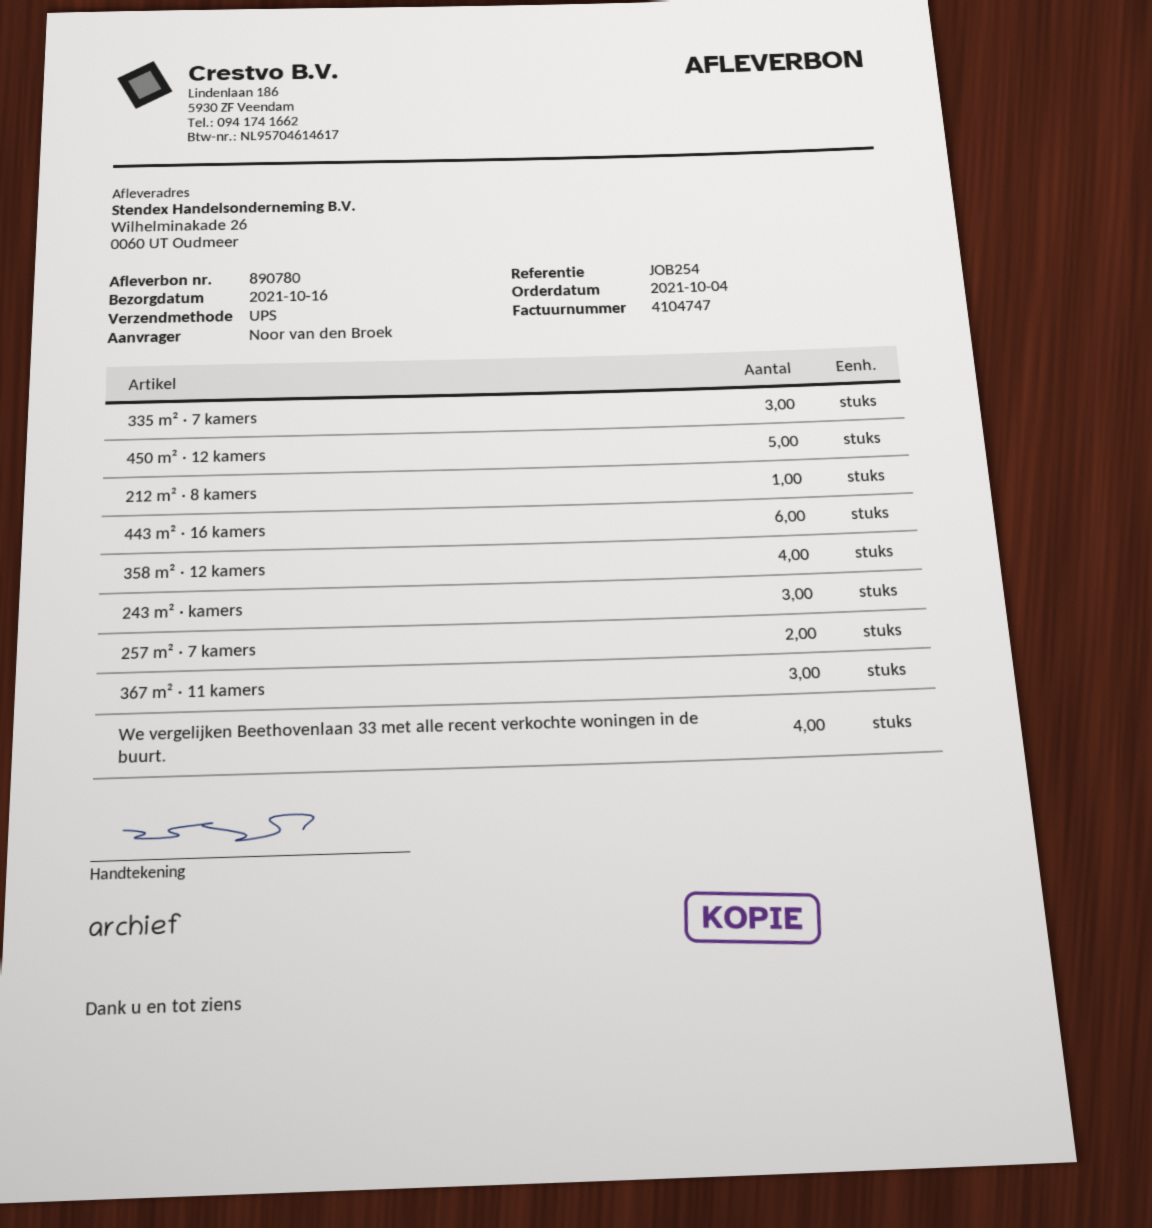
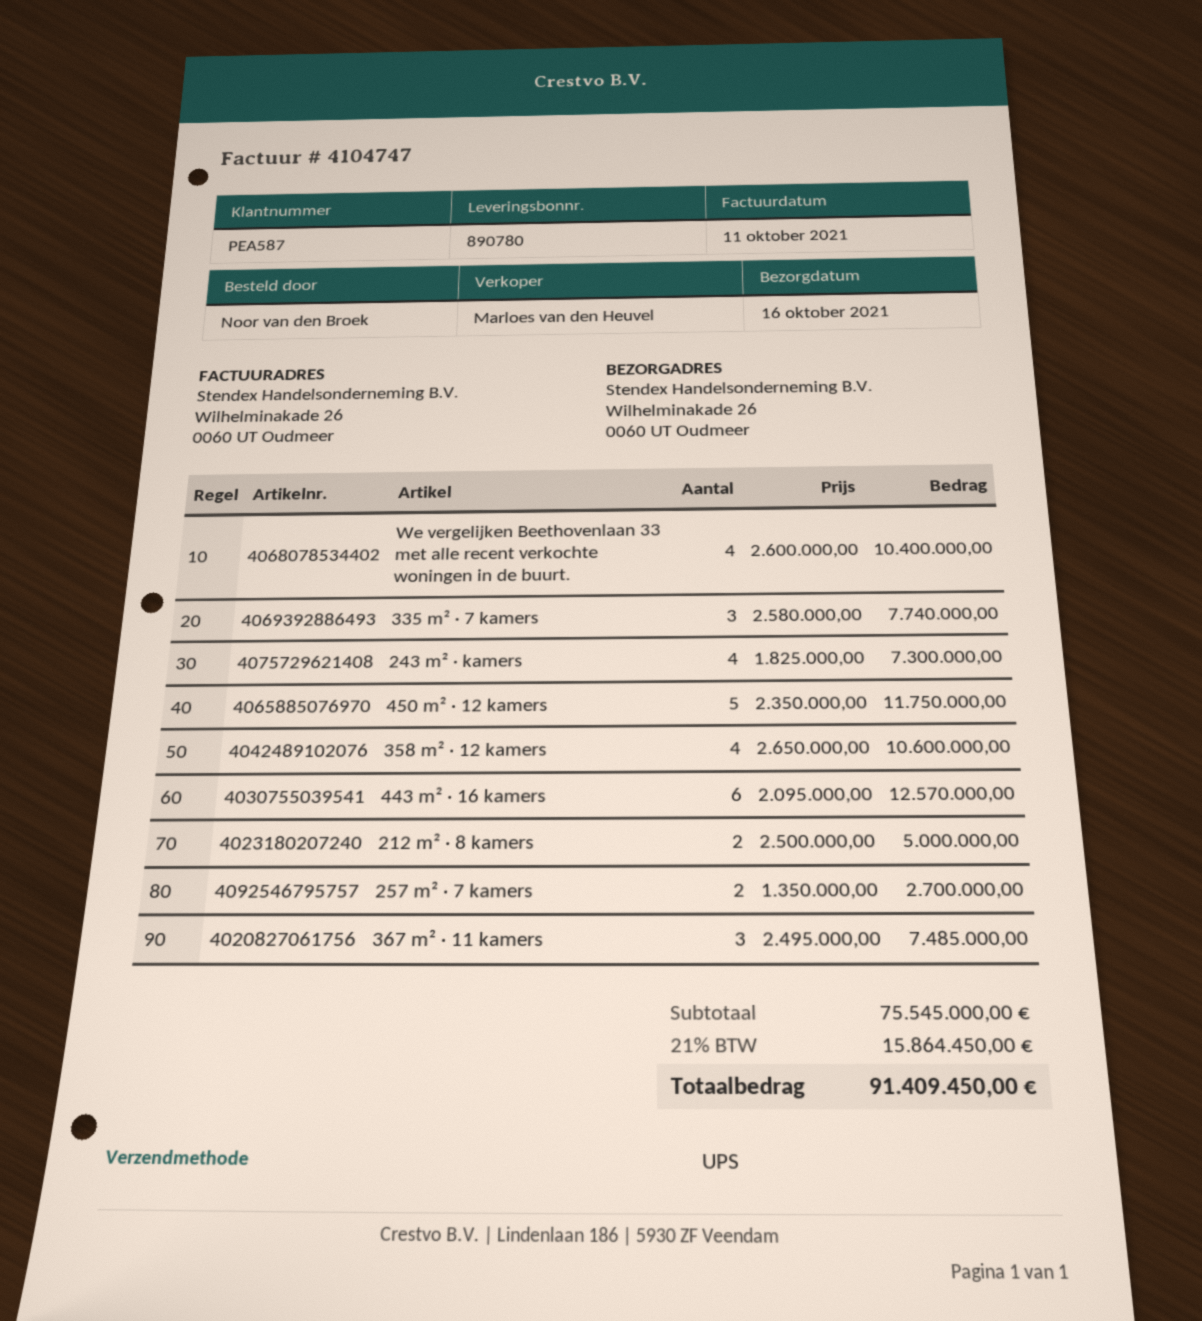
212 m² · 8 kamers: 1 -> 2
243 m² · kamers: 3 -> 4

